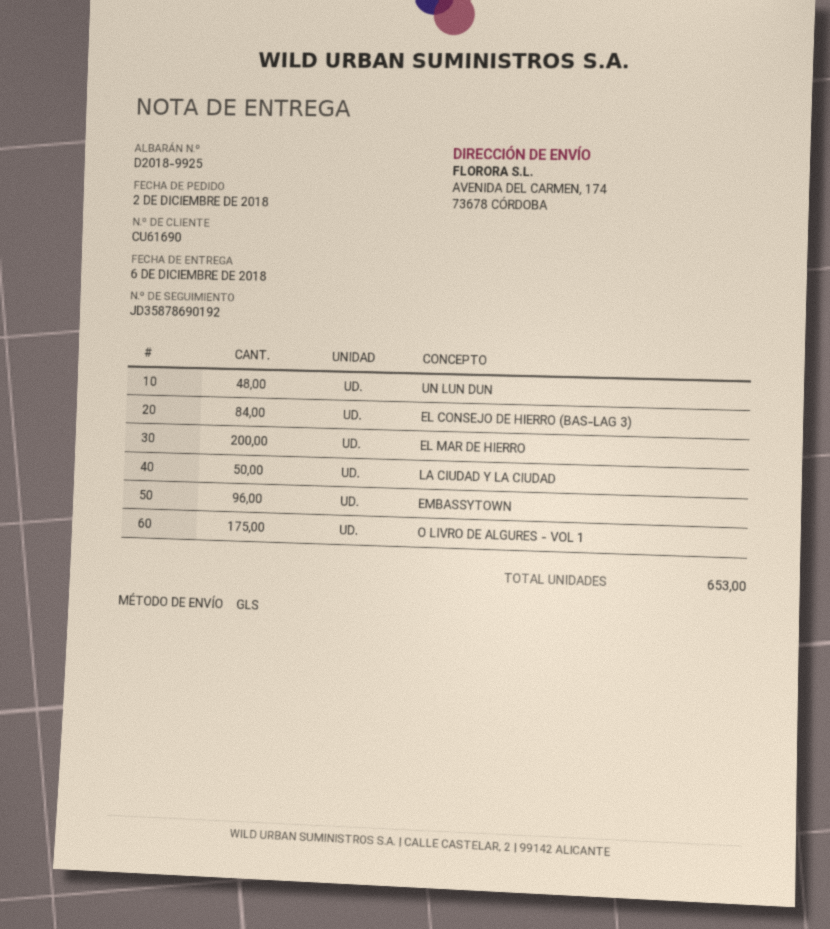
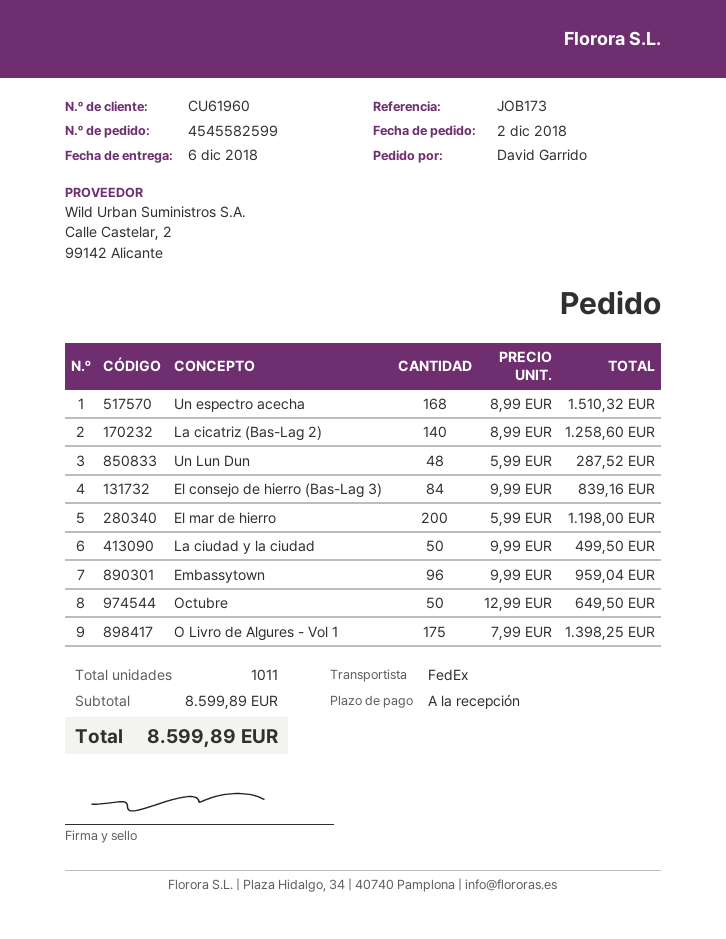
customer number: CU61690 -> CU61960
shipping method: GLS -> FedEx
Un espectro acecha: none -> 168
La cicatriz (Bas-Lag 2): none -> 140
Octubre: none -> 50
total quantity: 653 -> 1011

